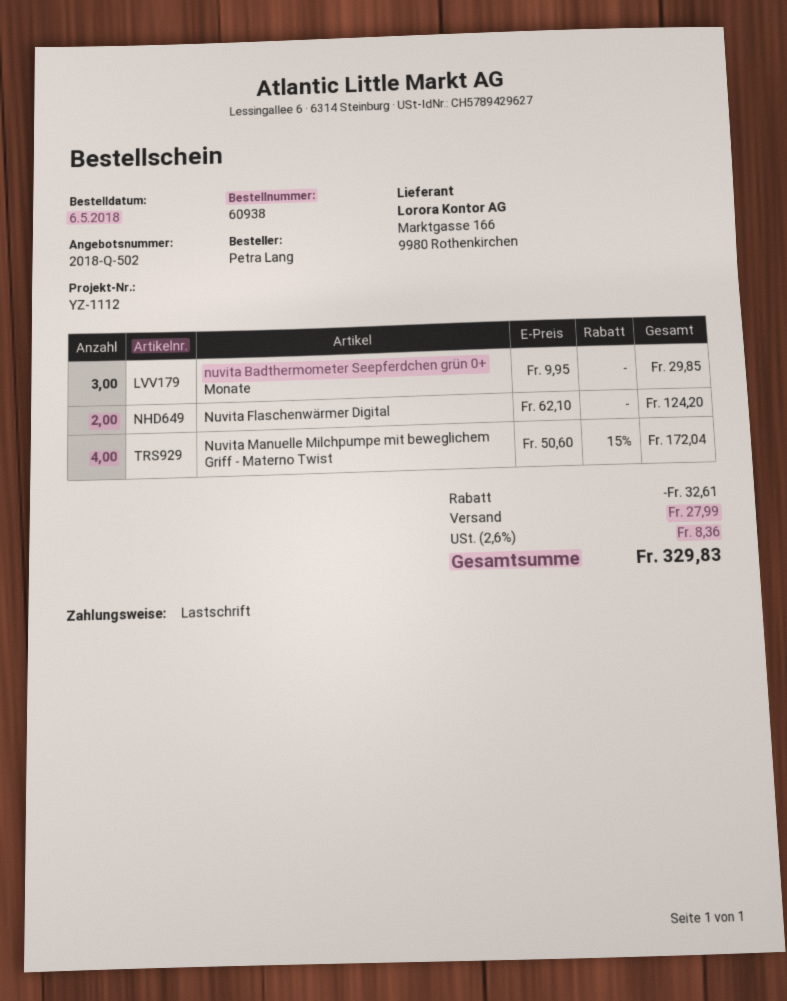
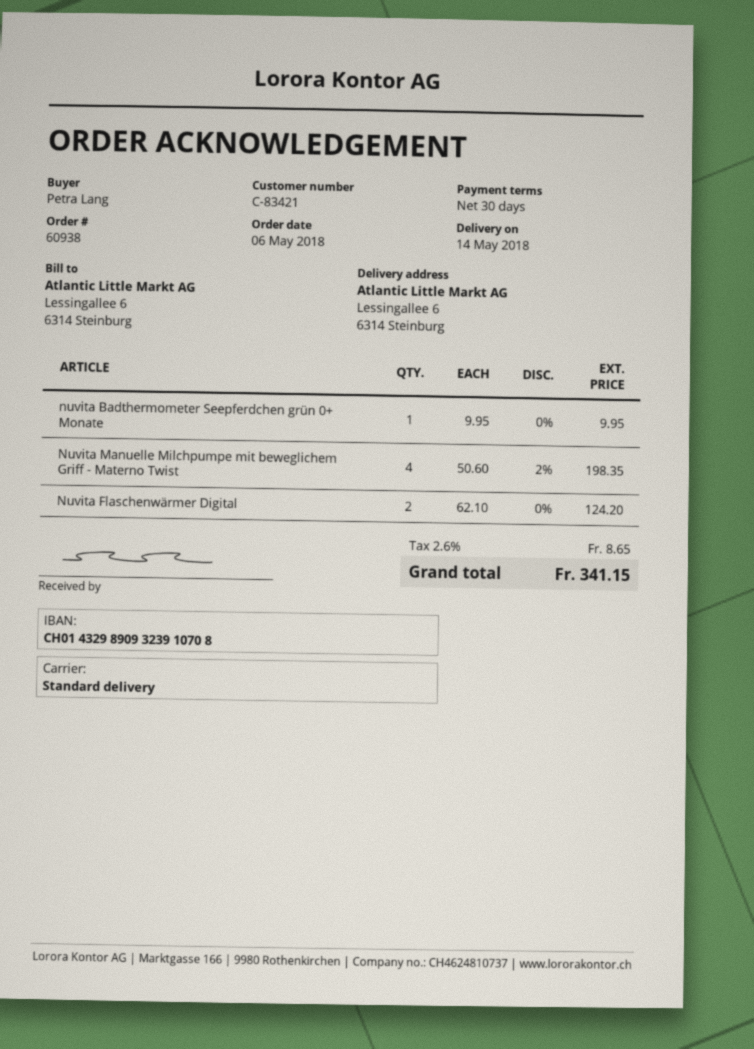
nuvita Badthermometer Seepferdchen grün 0+ Monate: 3 x 9.95 = 29.85 -> 1 x 9.95 = 9.95
Nuvita Manuelle Milchpumpe mit beweglichem Griff - Materno Twist: 4 x 50.60 - 15% = 172.04 -> 4 x 50.60 - 2% = 198.35
discount: 32.61 -> none
shipping: 27.99 -> none
tax: 2.6% = 8.36 -> 2.6% = 8.65
total: 329.83 -> 341.15

